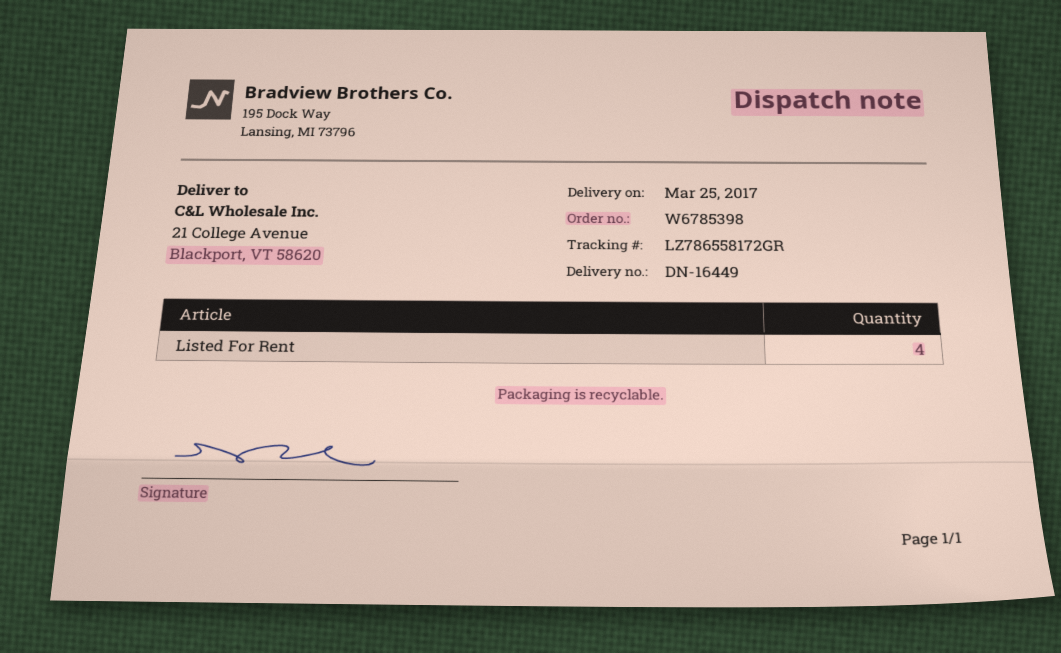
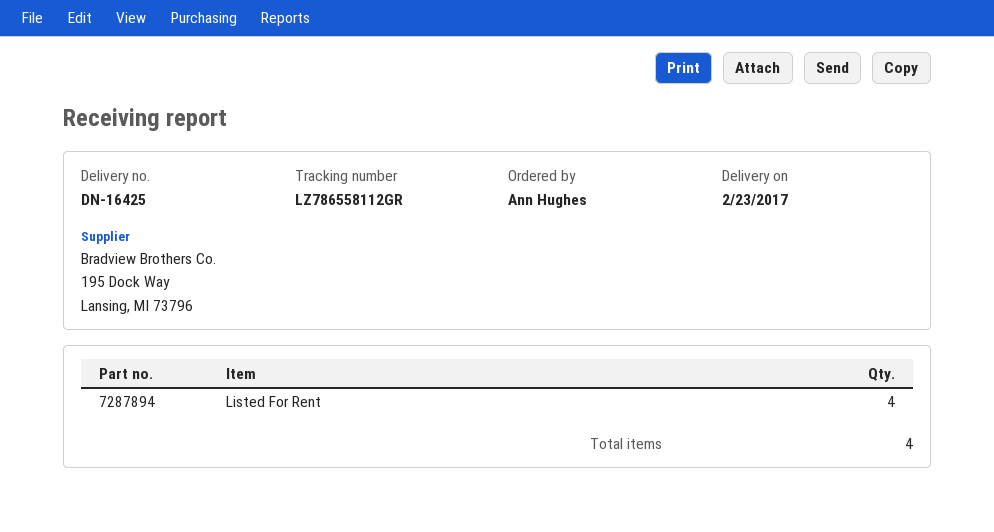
delivery note number: DN-16449 -> DN-16425
delivery date: 2017-03-25 -> 2017-02-23
tracking number: LZ786558172GR -> LZ786558112GR

